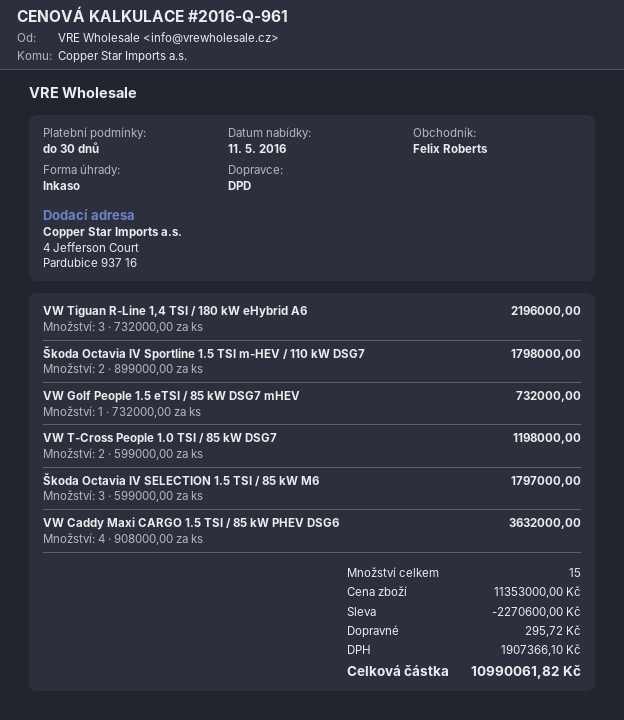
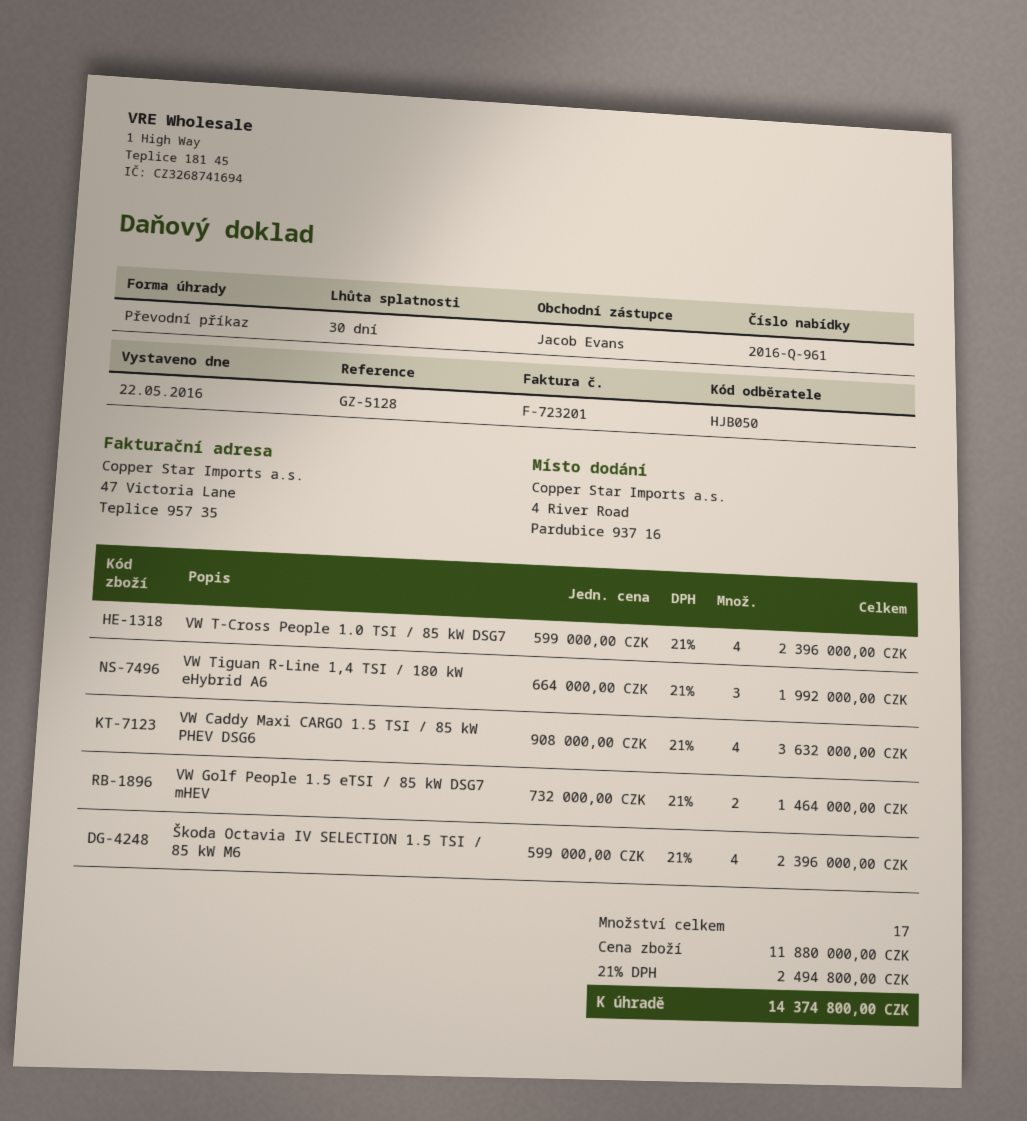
sales rep: Felix Roberts -> Jacob Evans
payment method: direct debit -> bank transfer
ship to: 4 Jefferson Court, Pardubice 937 16 -> 4 River Road, Pardubice 937 16
VW Tiguan R-Line 1,4 TSI / 180 kW eHybrid A6: 3 x 732000.00 = 2196000.00 -> 3 x 664000.00 = 1992000.00
Škoda Octavia IV Sportline 1.5 TSI m-HEV / 110 kW DSG7: 2 x 899000.00 = 1798000.00 -> none
VW Golf People 1.5 eTSI / 85 kW DSG7 mHEV: 1 x 732000.00 = 732000.00 -> 2 x 732000.00 = 1464000.00
VW T-Cross People 1.0 TSI / 85 kW DSG7: 2 x 599000.00 = 1198000.00 -> 4 x 599000.00 = 2396000.00
Škoda Octavia IV SELECTION 1.5 TSI / 85 kW M6: 3 x 599000.00 = 1797000.00 -> 4 x 599000.00 = 2396000.00
total quantity: 15 -> 17
subtotal: 11353000.00 -> 11880000.00
discount: 2270600.00 -> none
shipping: 295.72 -> none
tax: 1907366.10 -> 2494800.00
total: 10990061.82 -> 14374800.00

